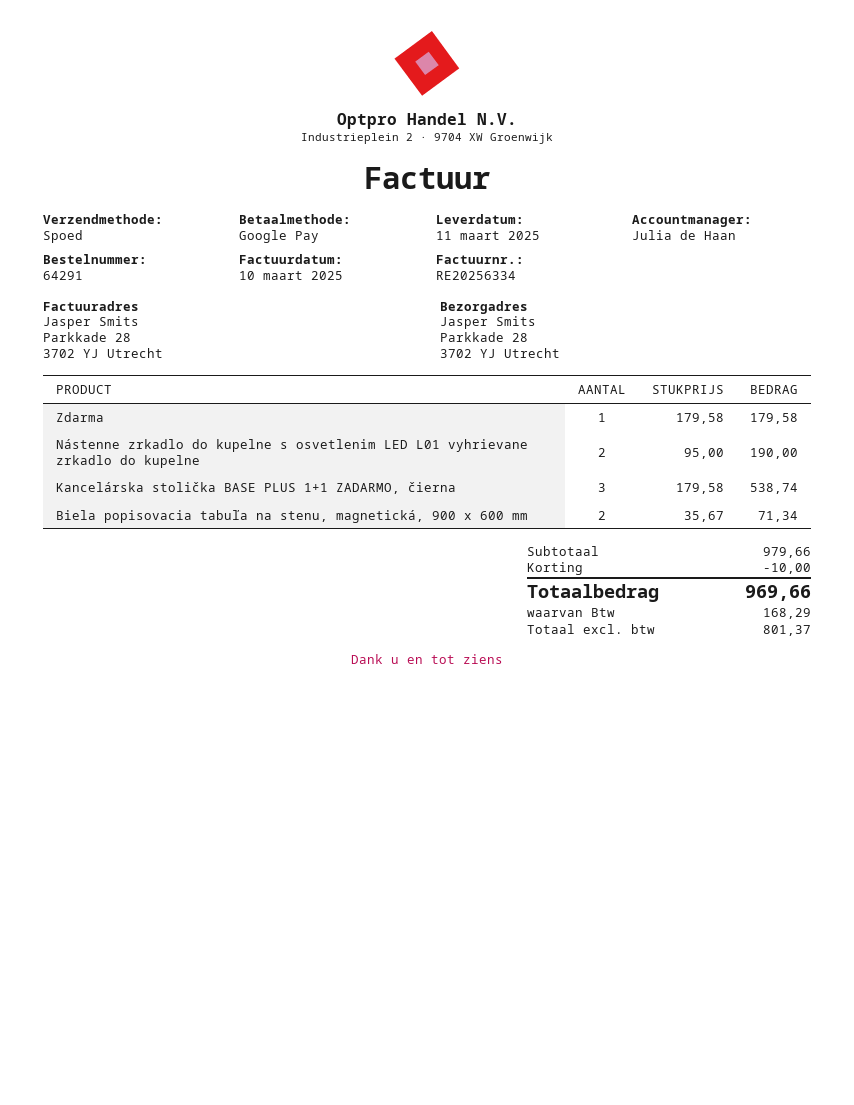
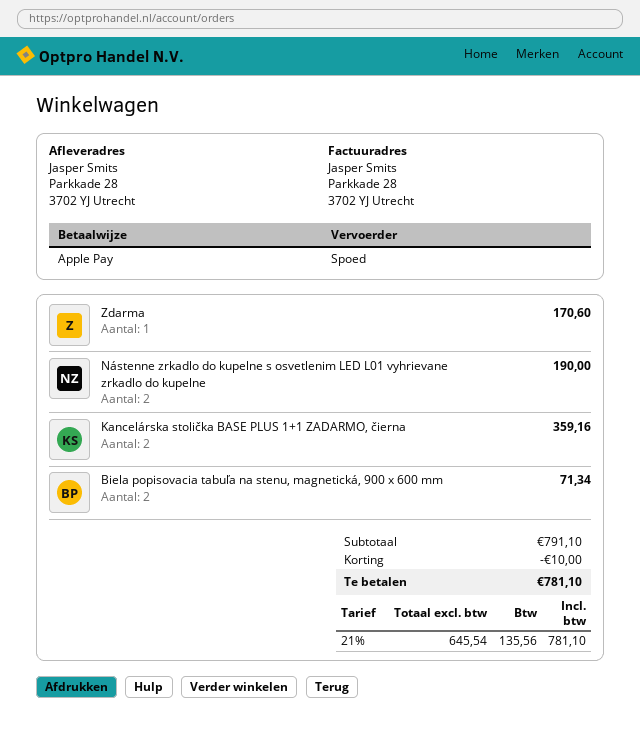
payment method: Google Pay -> Apple Pay
Zdarma: 1 for 179.58 -> 1 for 170.60
Kancelárska stolička BASE PLUS 1+1 ZADARMO, čierna: 3 for 538.74 -> 2 for 359.16
subtotal: 979.66 -> 791.10
net: 801.37 -> 645.54
tax: 168.29 -> 135.56
total: 969.66 -> 781.10

